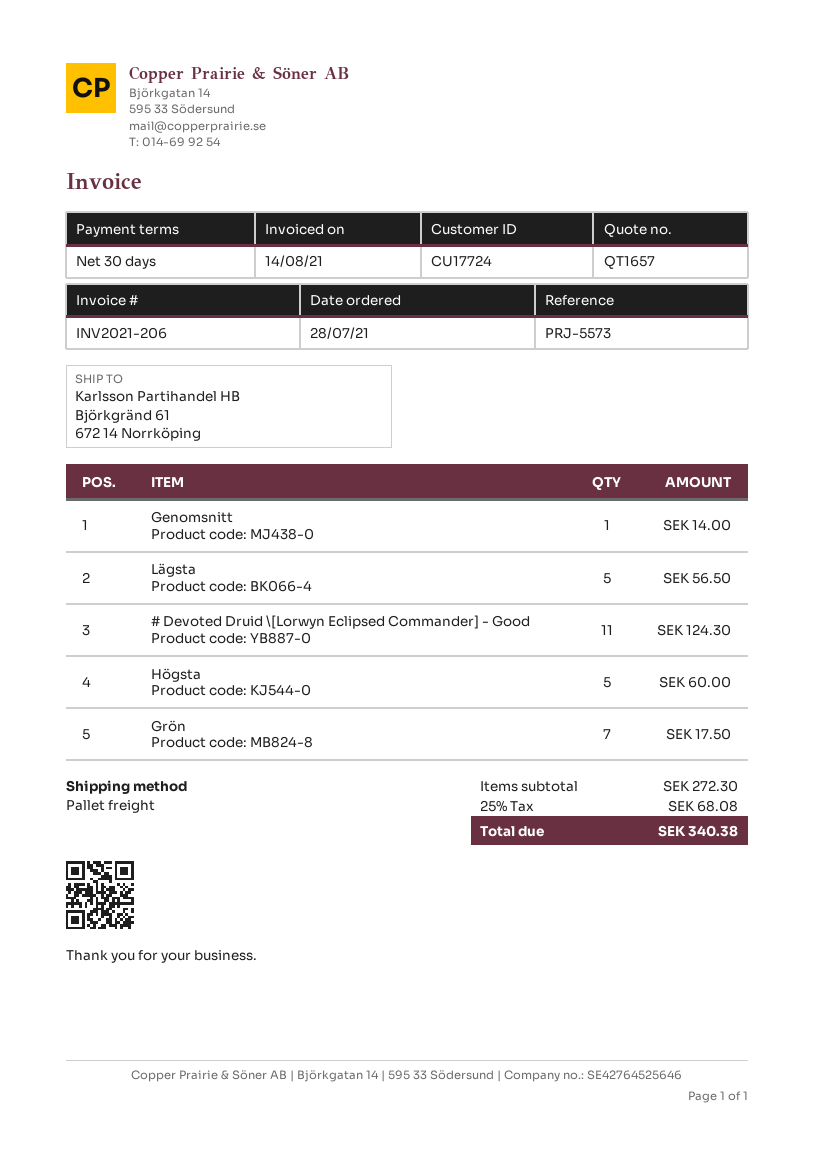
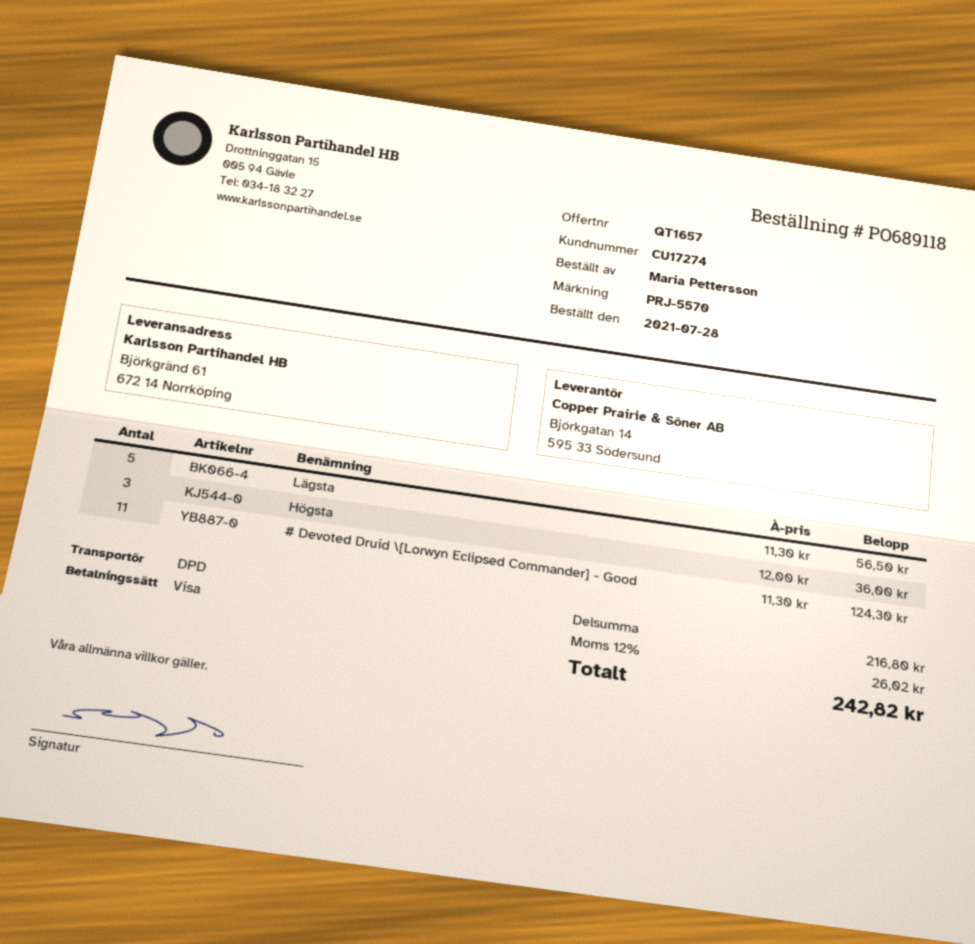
customer number: CU17724 -> CU17274
reference: PRJ-5573 -> PRJ-5570
shipping method: pallet freight -> DPD
Genomsnitt: 1 for 14.00 -> none
Högsta: 5 for 60.00 -> 3 for 36.00
Grön: 7 for 17.50 -> none
subtotal: 272.30 -> 216.80
tax: 25% = 68.08 -> 12% = 26.02
total: 340.38 -> 242.82

